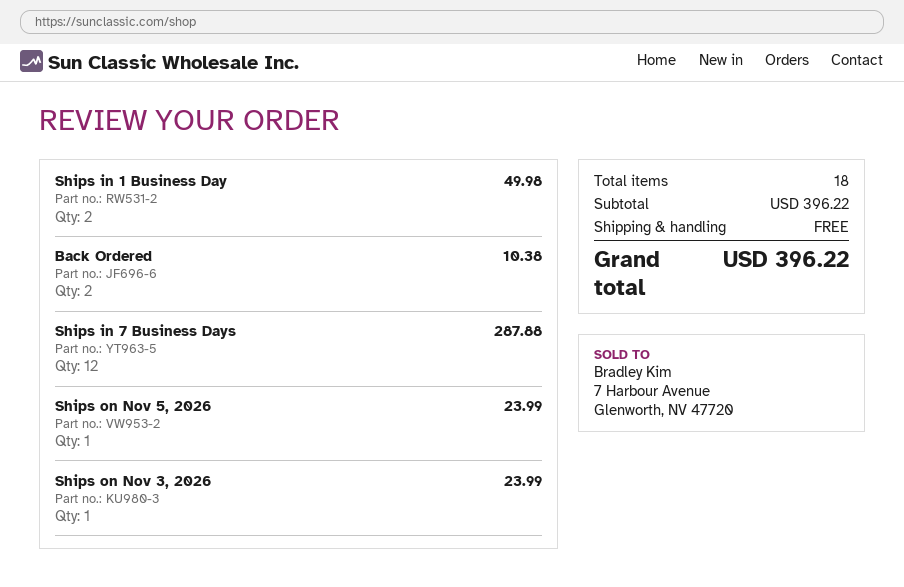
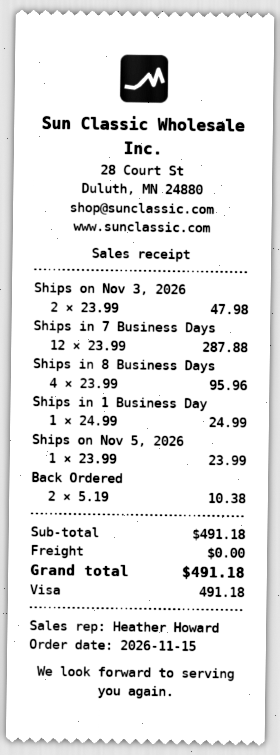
Ships in 1 Business Day: 2 for 49.98 -> 1 for 24.99
Ships on Nov 3, 2026: 1 for 23.99 -> 2 for 47.98
Ships in 8 Business Days: none -> 4 for 95.96
subtotal: 396.22 -> 491.18
total: 396.22 -> 491.18

